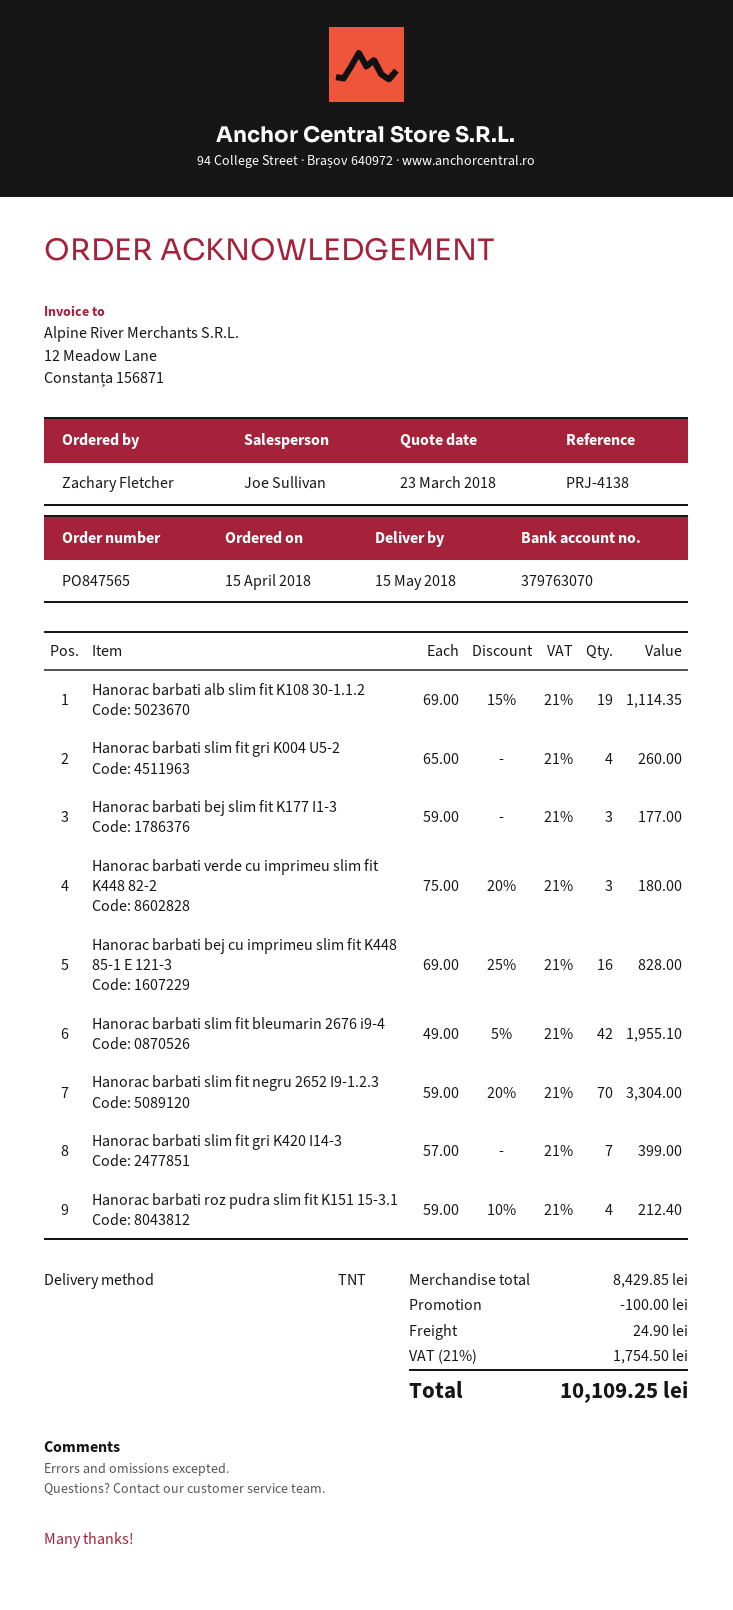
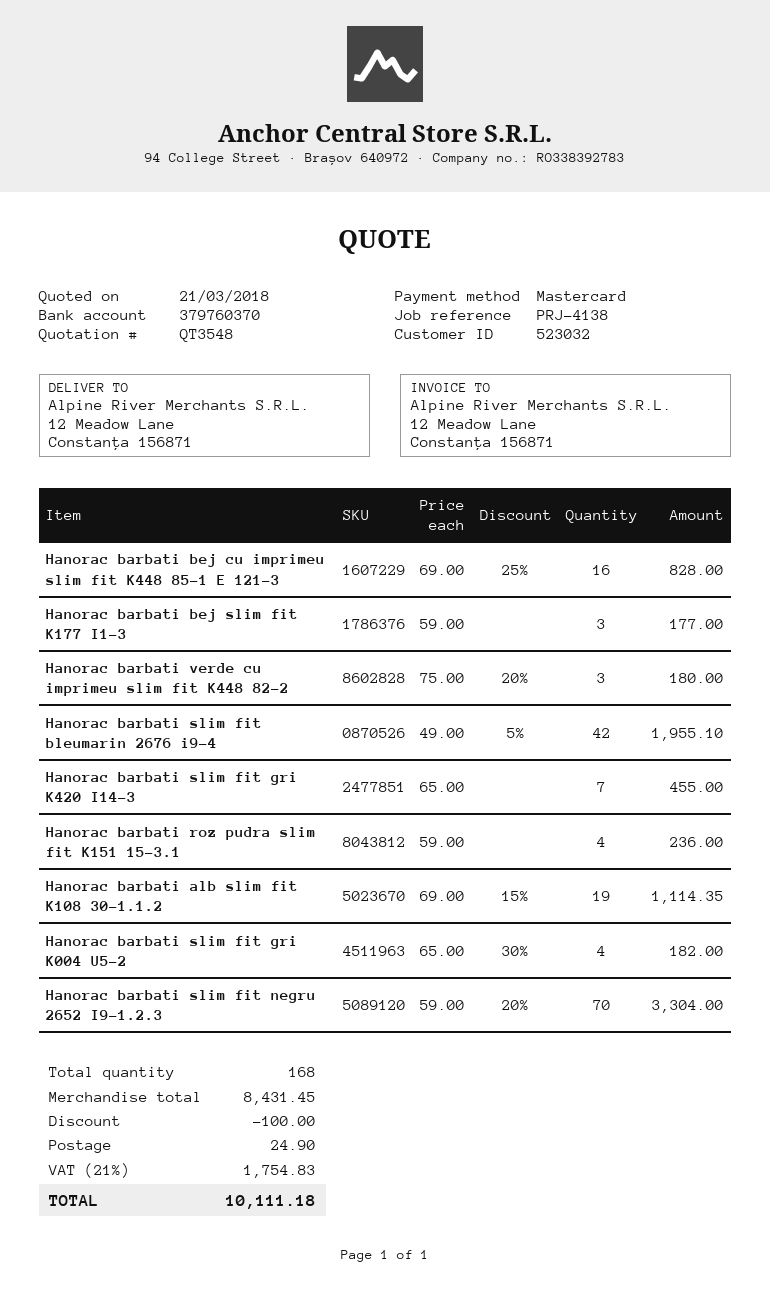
quote date: 2018-03-23 -> 2018-03-21
bank account: 379763070 -> 379760370
Hanorac barbati slim fit gri K004 U5-2: 4 x 65.00 = 260.00 -> 4 x 65.00 - 30% = 182.00
Hanorac barbati slim fit gri K420 I14-3: 7 x 57.00 = 399.00 -> 7 x 65.00 = 455.00
Hanorac barbati roz pudra slim fit K151 15-3.1: 4 x 59.00 - 10% = 212.40 -> 4 x 59.00 = 236.00
subtotal: 8429.85 -> 8431.45
tax: 21% = 1754.50 -> 21% = 1754.83
total: 10109.25 -> 10111.18

